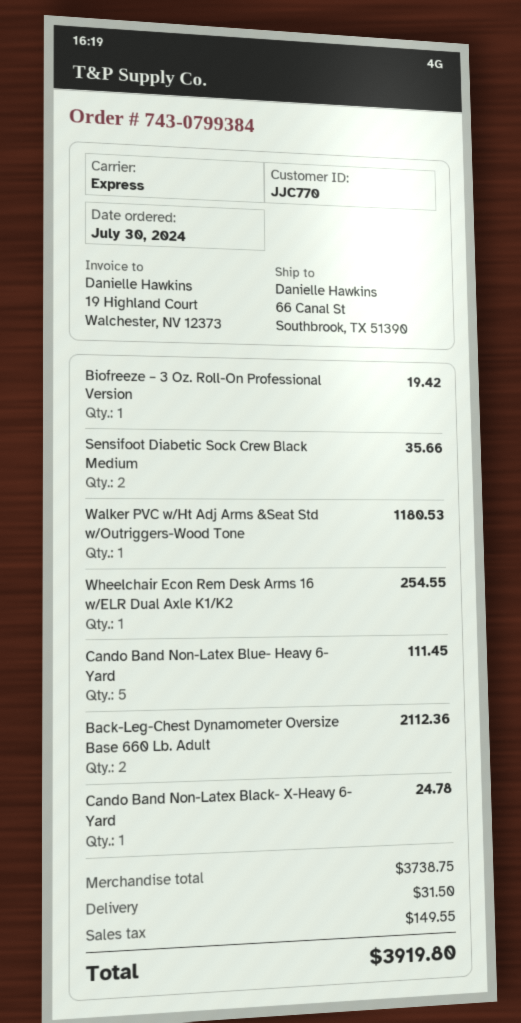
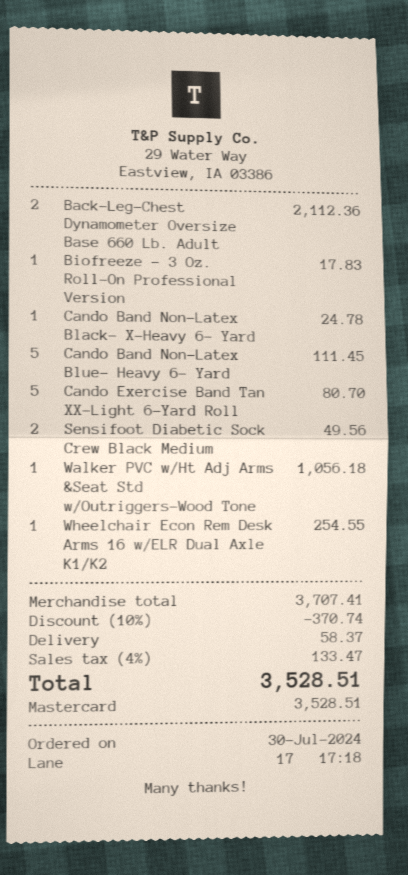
Biofreeze – 3 Oz. Roll-On Professional Version: 1 for 19.42 -> 1 for 17.83
Sensifoot Diabetic Sock Crew Black Medium: 2 for 35.66 -> 2 for 49.56
Walker PVC w/Ht Adj Arms &Seat Std w/Outriggers-Wood Tone: 1 for 1180.53 -> 1 for 1056.18
Cando Exercise Band Tan XX-Light 6-Yard Roll: none -> 5 for 80.70
subtotal: 3738.75 -> 3707.41
discount: none -> 10% = 370.74
shipping: 31.50 -> 58.37
tax: 149.55 -> 133.47
total: 3919.80 -> 3528.51

